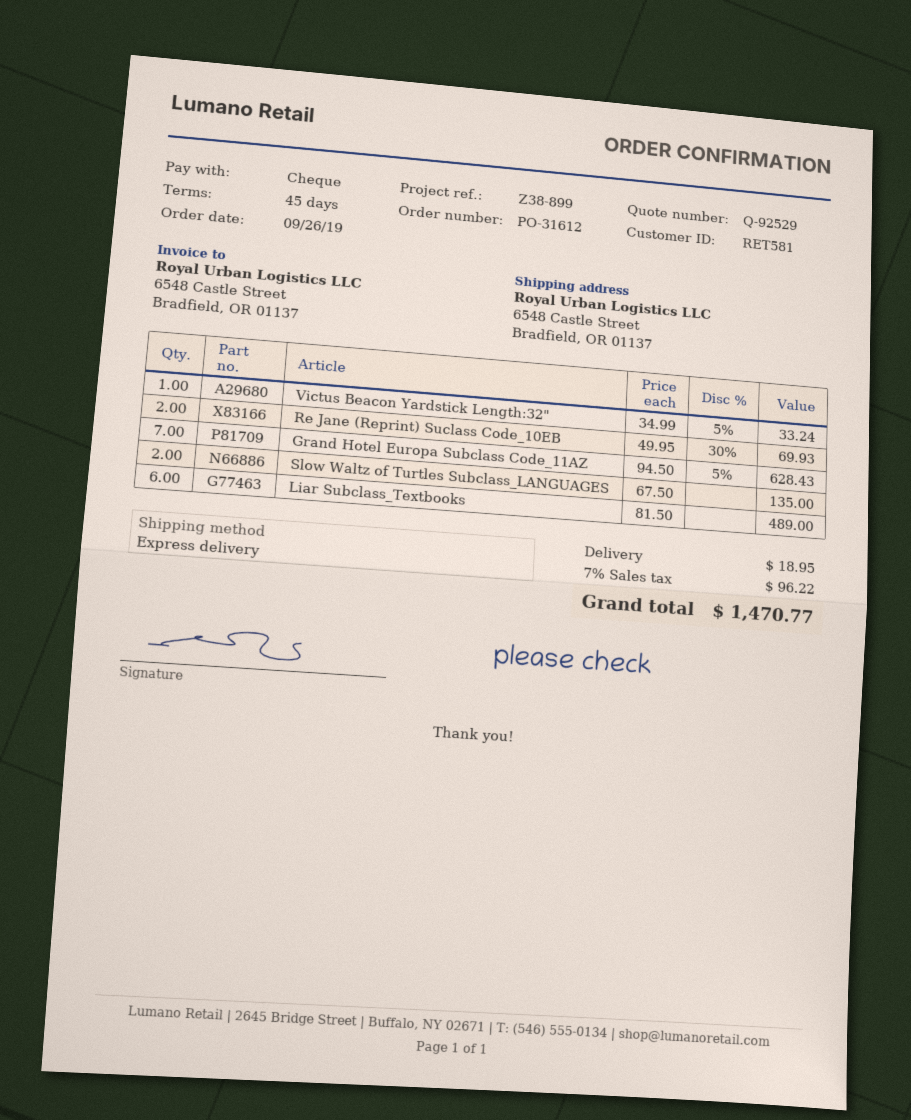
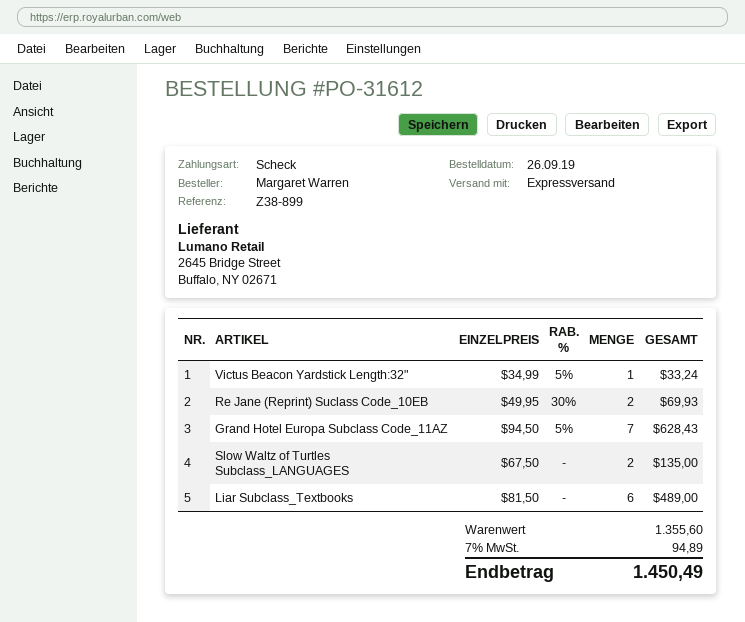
shipping: 18.95 -> none
tax: 7% = 96.22 -> 7% = 94.89
total: 1470.77 -> 1450.49

